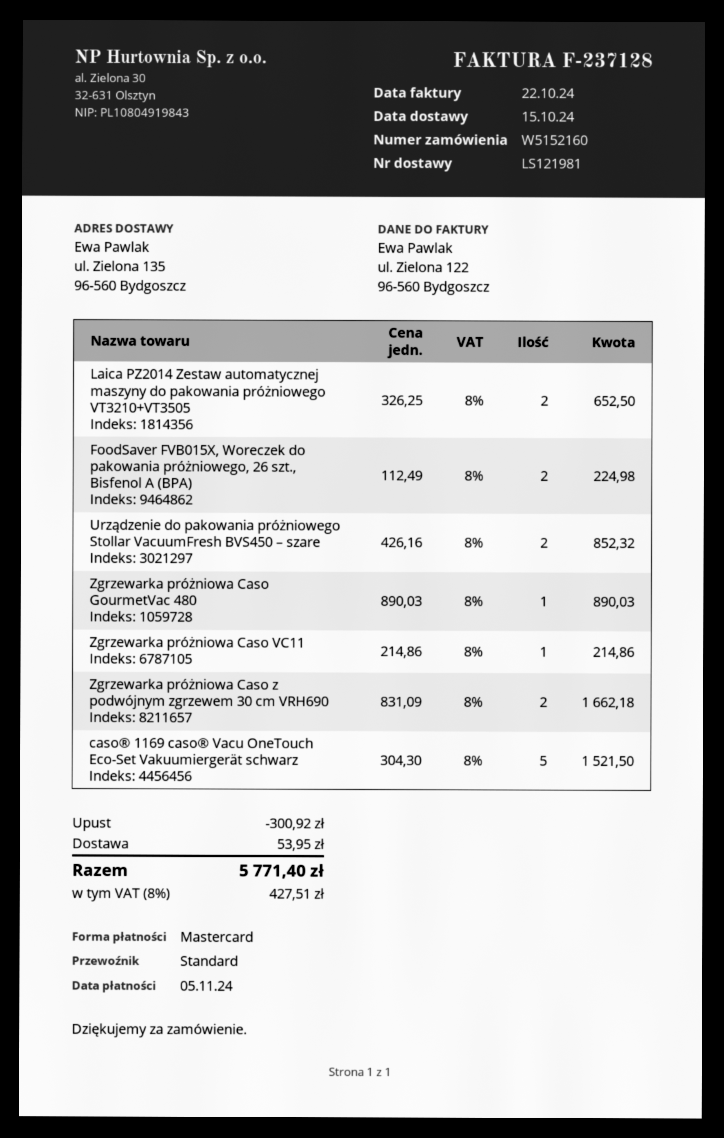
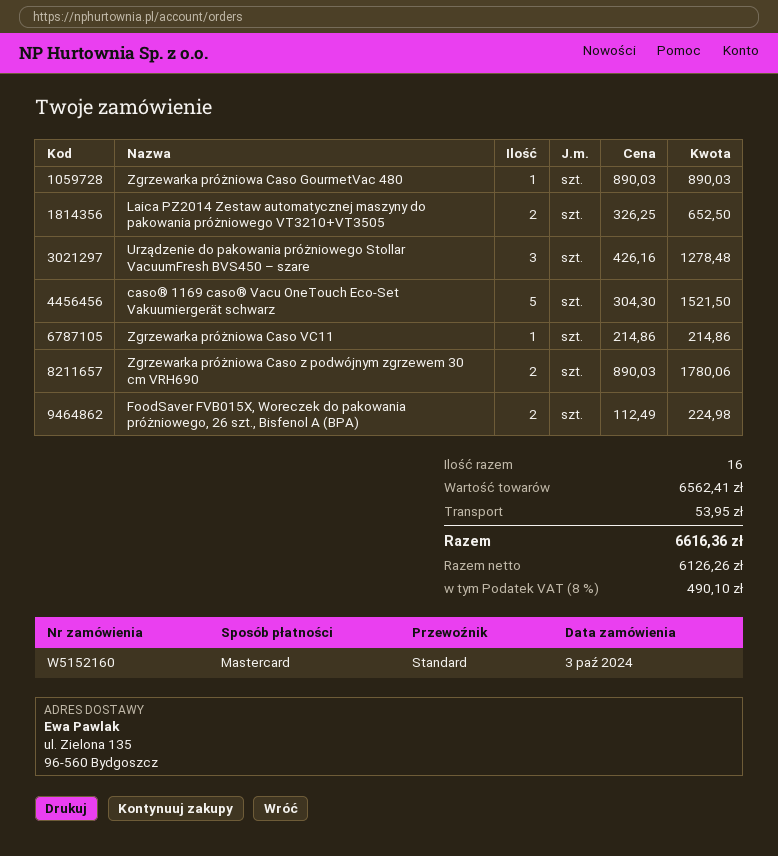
Urządzenie do pakowania próżniowego Stollar VacuumFresh BVS450 – szare: 2 x 426.16 = 852.32 -> 3 x 426.16 = 1278.48
Zgrzewarka próżniowa Caso z podwójnym zgrzewem 30 cm VRH690: 2 x 831.09 = 1662.18 -> 2 x 890.03 = 1780.06
discount: 300.92 -> none
tax: 8% = 427.51 -> 8% = 490.10
total: 5771.40 -> 6616.36

